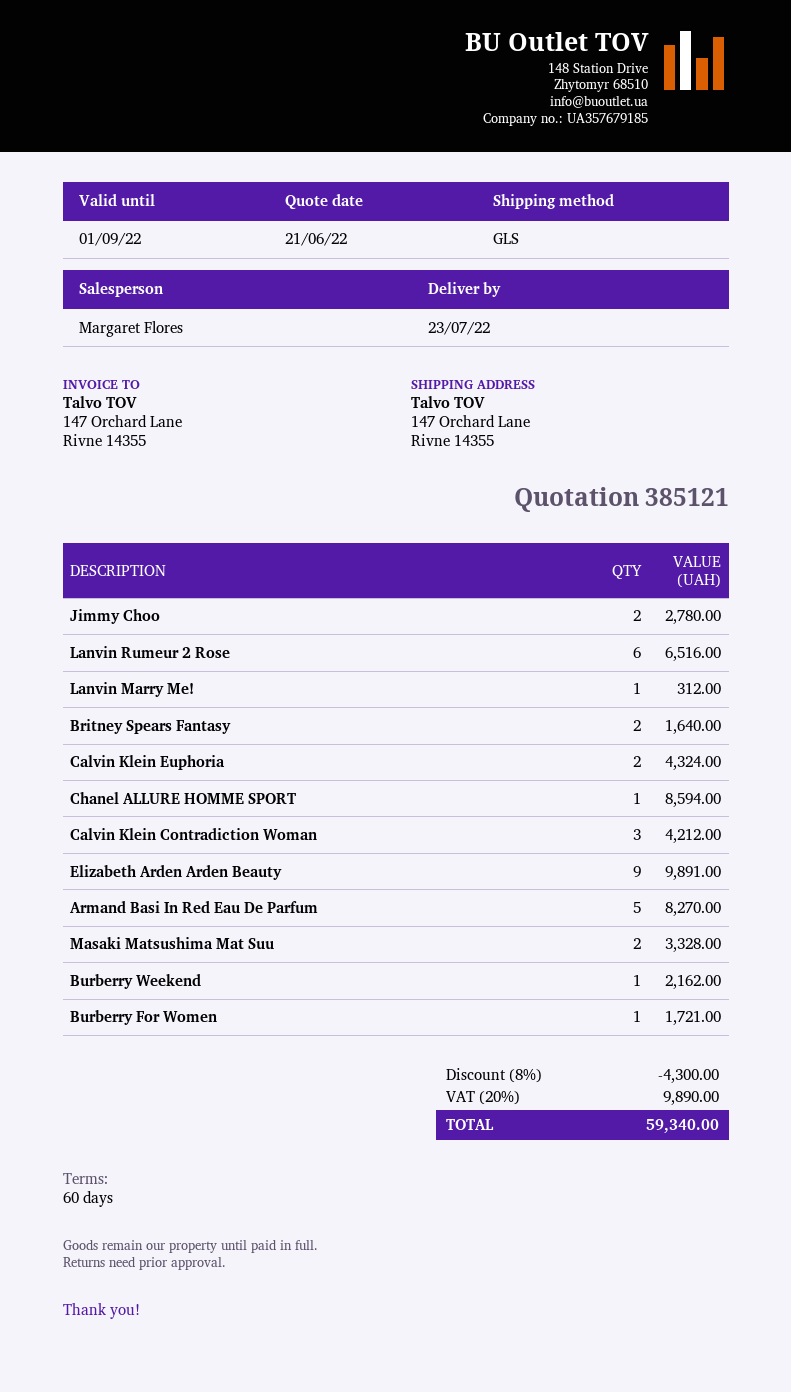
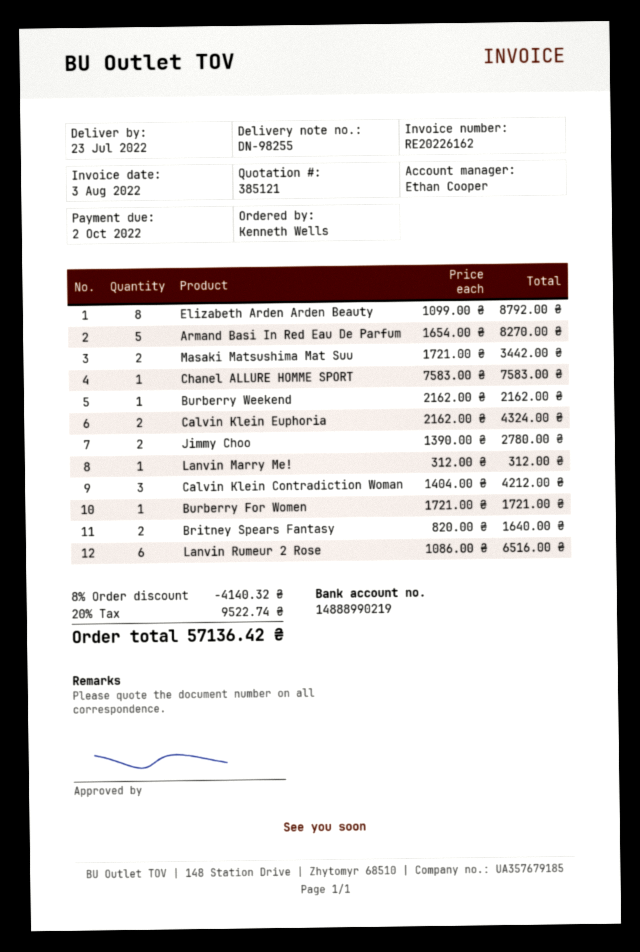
sales rep: Margaret Flores -> Ethan Cooper
Chanel ALLURE HOMME SPORT: 1 for 8594.00 -> 1 for 7583.00
Elizabeth Arden Arden Beauty: 9 for 9891.00 -> 8 for 8792.00
Masaki Matsushima Mat Suu: 2 for 3328.00 -> 2 for 3442.00
discount: 8% = 4300.00 -> 8% = 4140.32
tax: 20% = 9890.00 -> 20% = 9522.74
total: 59340.00 -> 57136.42

